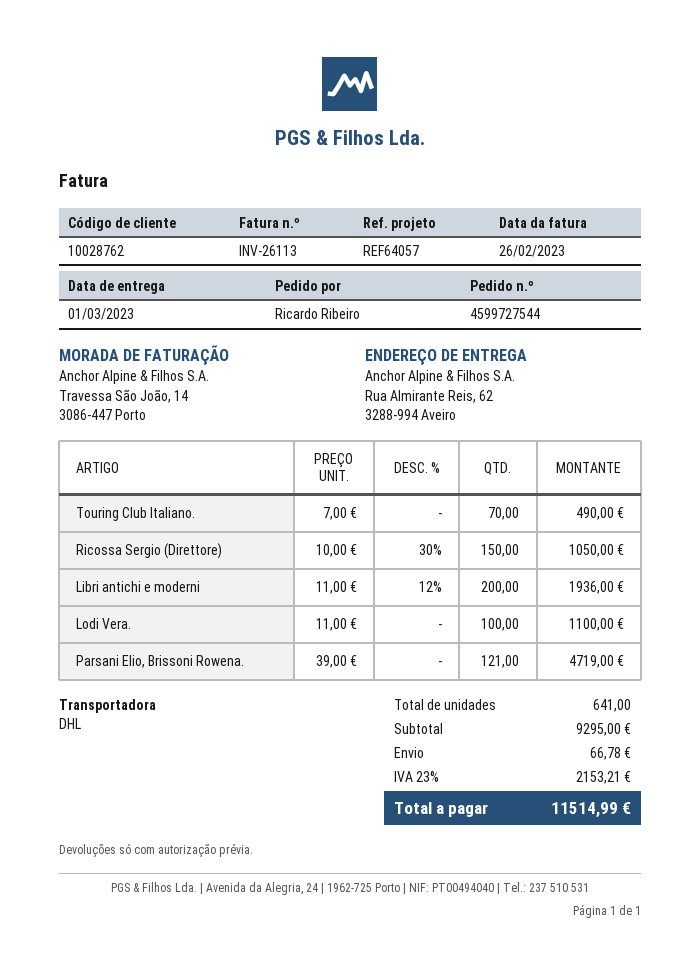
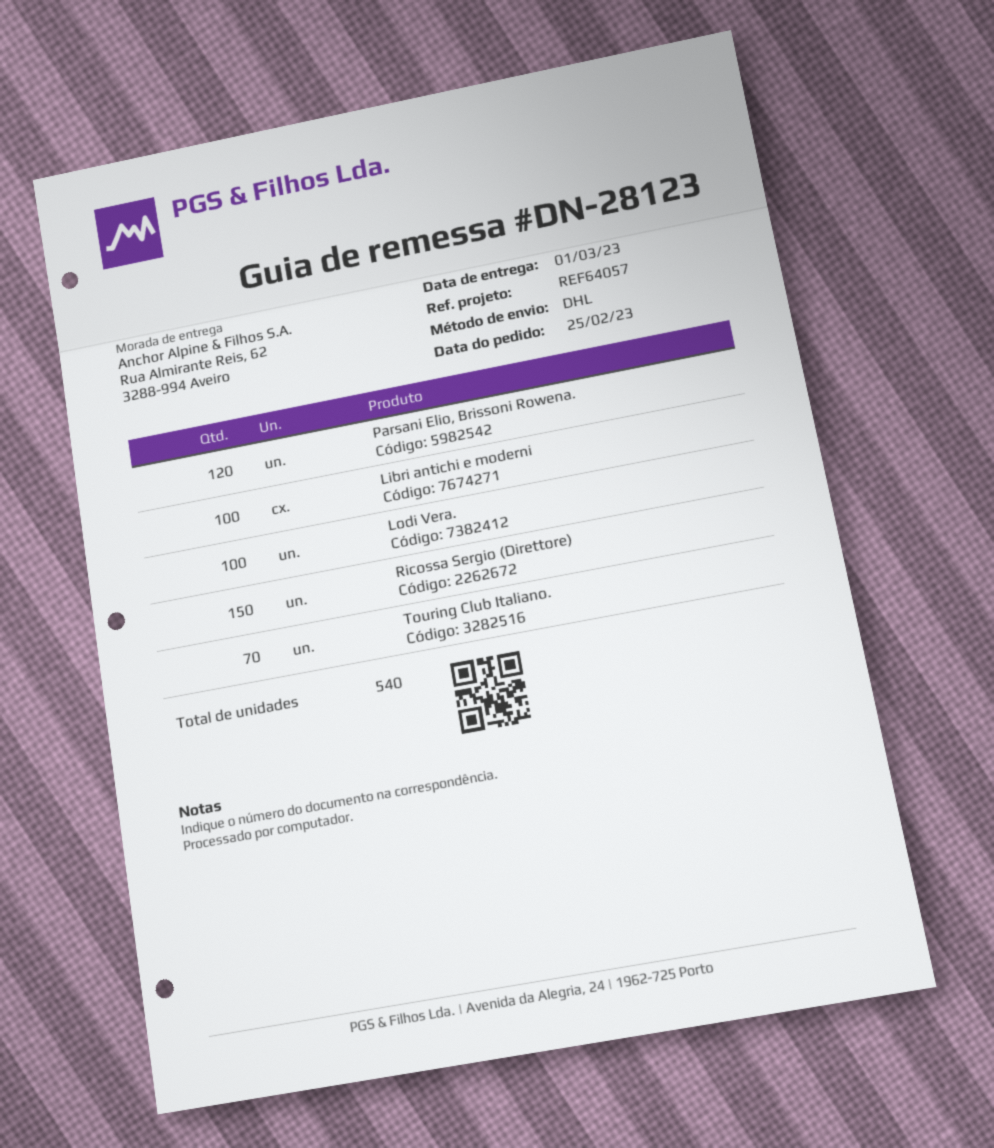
Libri antichi e moderni: 200 -> 100
Parsani Elio, Brissoni Rowena.: 121 -> 120
total quantity: 641 -> 540

